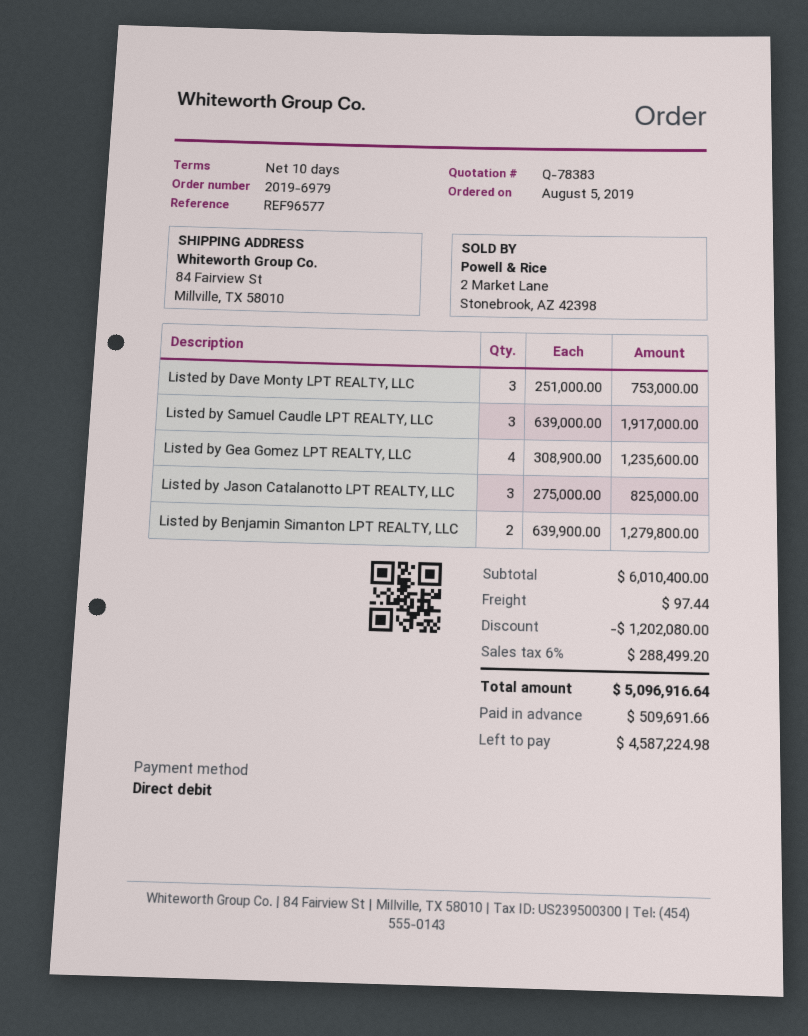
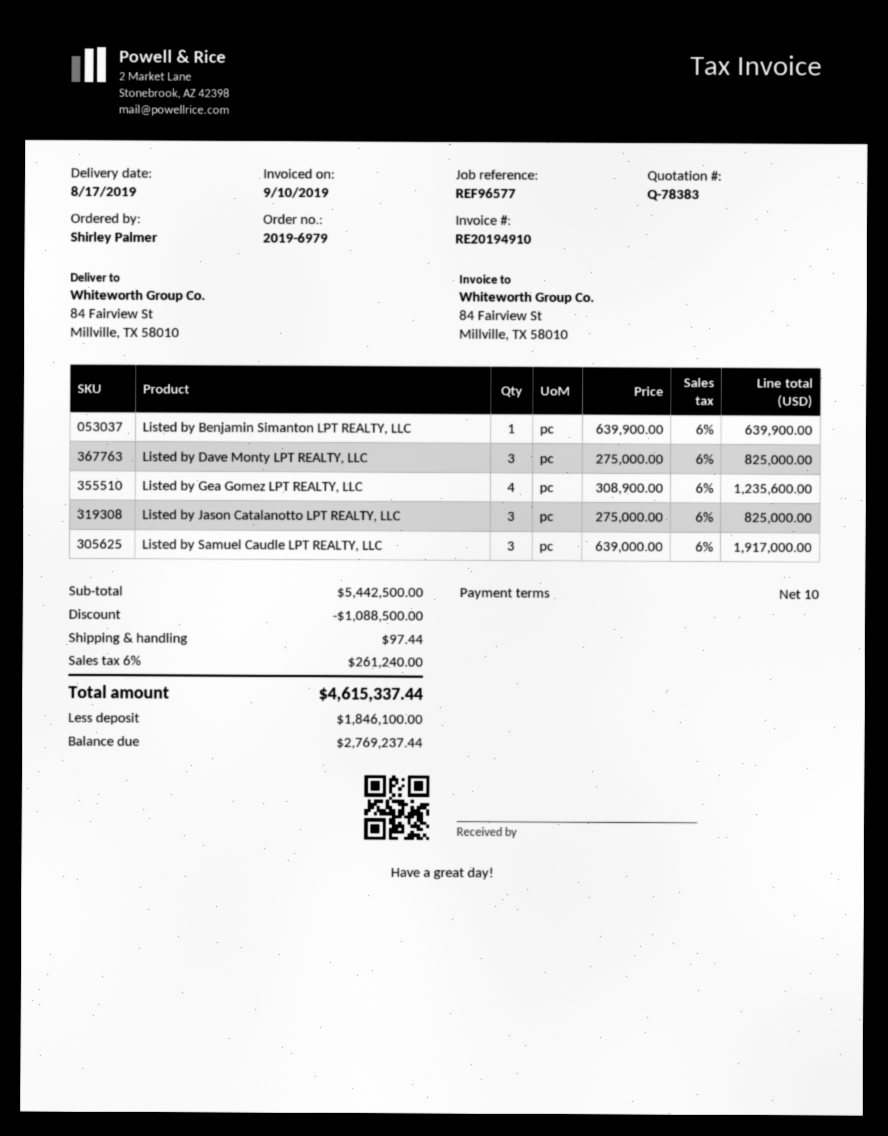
Listed by Dave Monty LPT REALTY, LLC: 3 x 251000.00 = 753000.00 -> 3 x 275000.00 = 825000.00
Listed by Benjamin Simanton LPT REALTY, LLC: 2 x 639900.00 = 1279800.00 -> 1 x 639900.00 = 639900.00
subtotal: 6010400.00 -> 5442500.00
discount: 1202080.00 -> 1088500.00
tax: 6% = 288499.20 -> 6% = 261240.00
total: 5096916.64 -> 4615337.44
deposit: 509691.66 -> 1846100.00
balance: 4587224.98 -> 2769237.44

